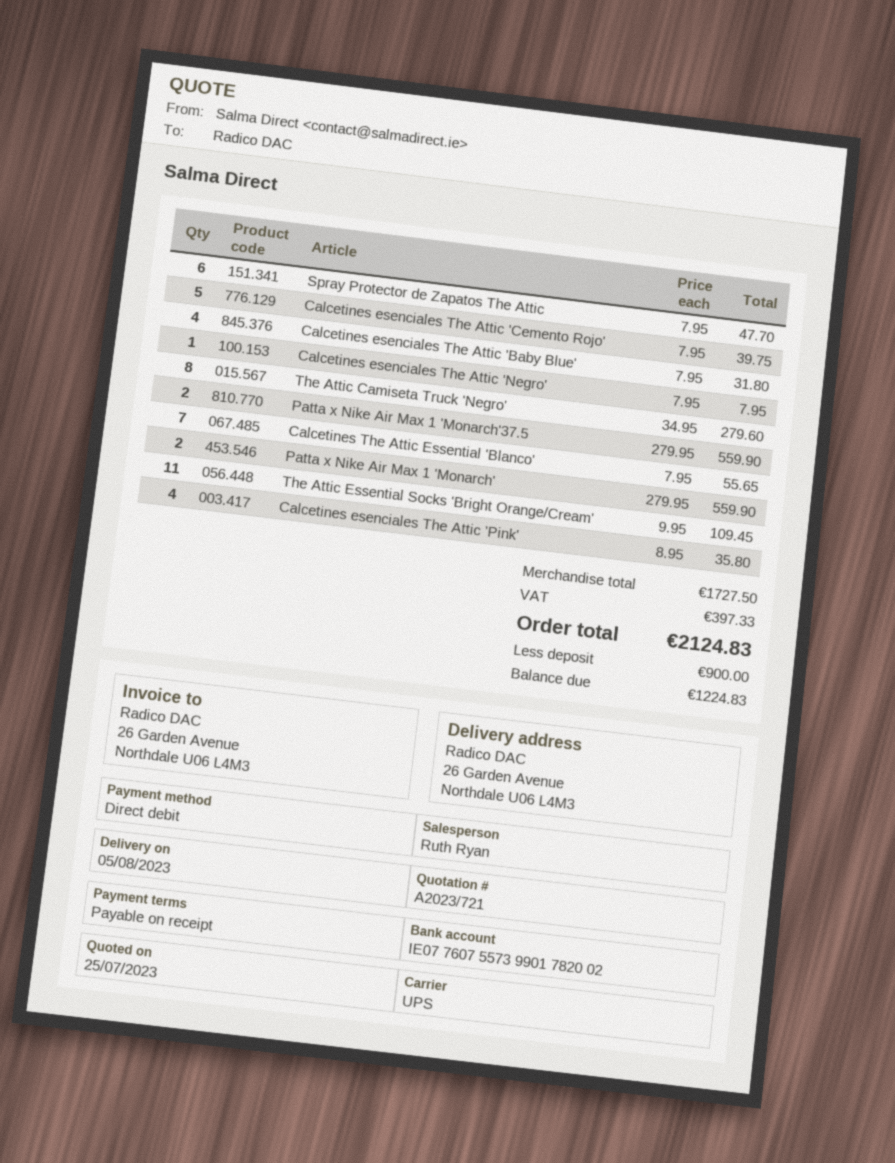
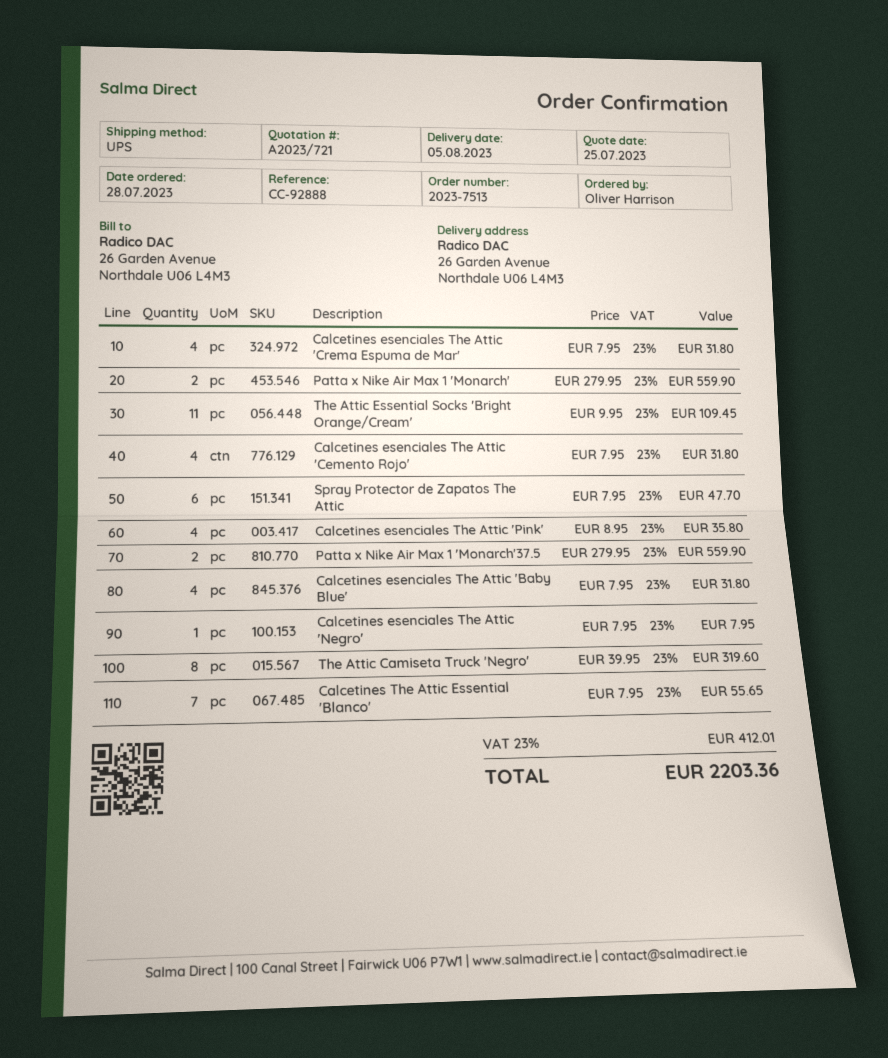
Calcetines esenciales The Attic 'Cemento Rojo': 5 x 7.95 = 39.75 -> 4 x 7.95 = 31.80
The Attic Camiseta Truck 'Negro': 8 x 34.95 = 279.60 -> 8 x 39.95 = 319.60
Calcetines esenciales The Attic 'Crema Espuma de Mar': none -> 4 x 7.95 = 31.80
tax: 397.33 -> 412.01
total: 2124.83 -> 2203.36

